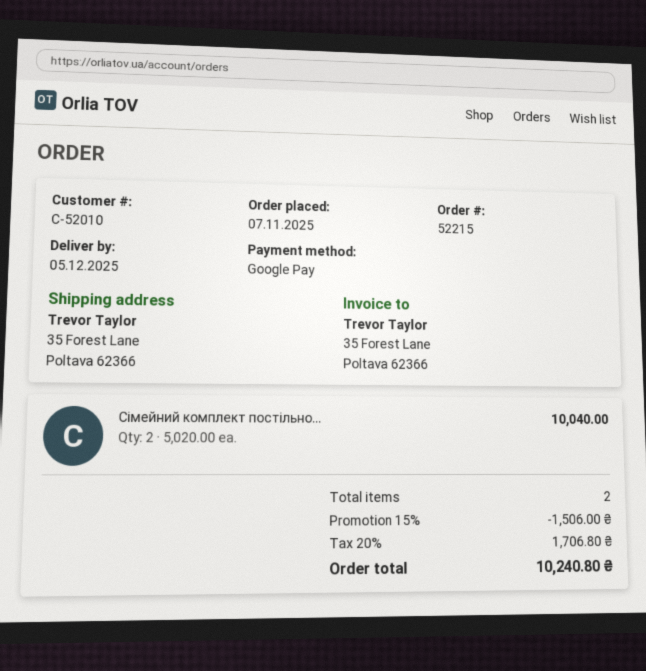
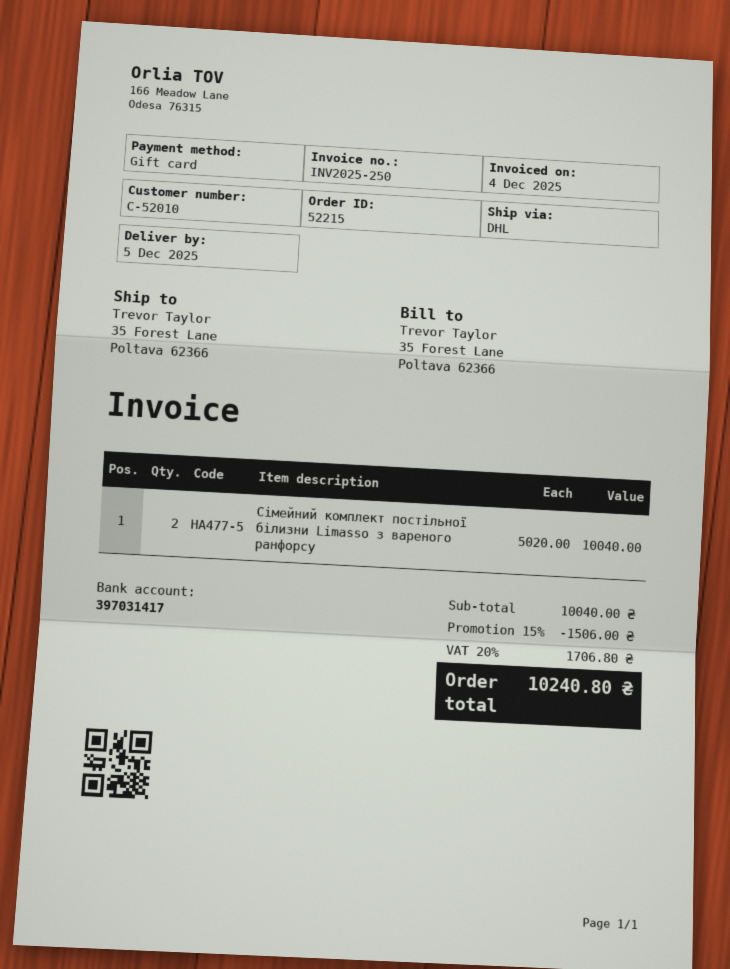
payment method: Google Pay -> gift card

